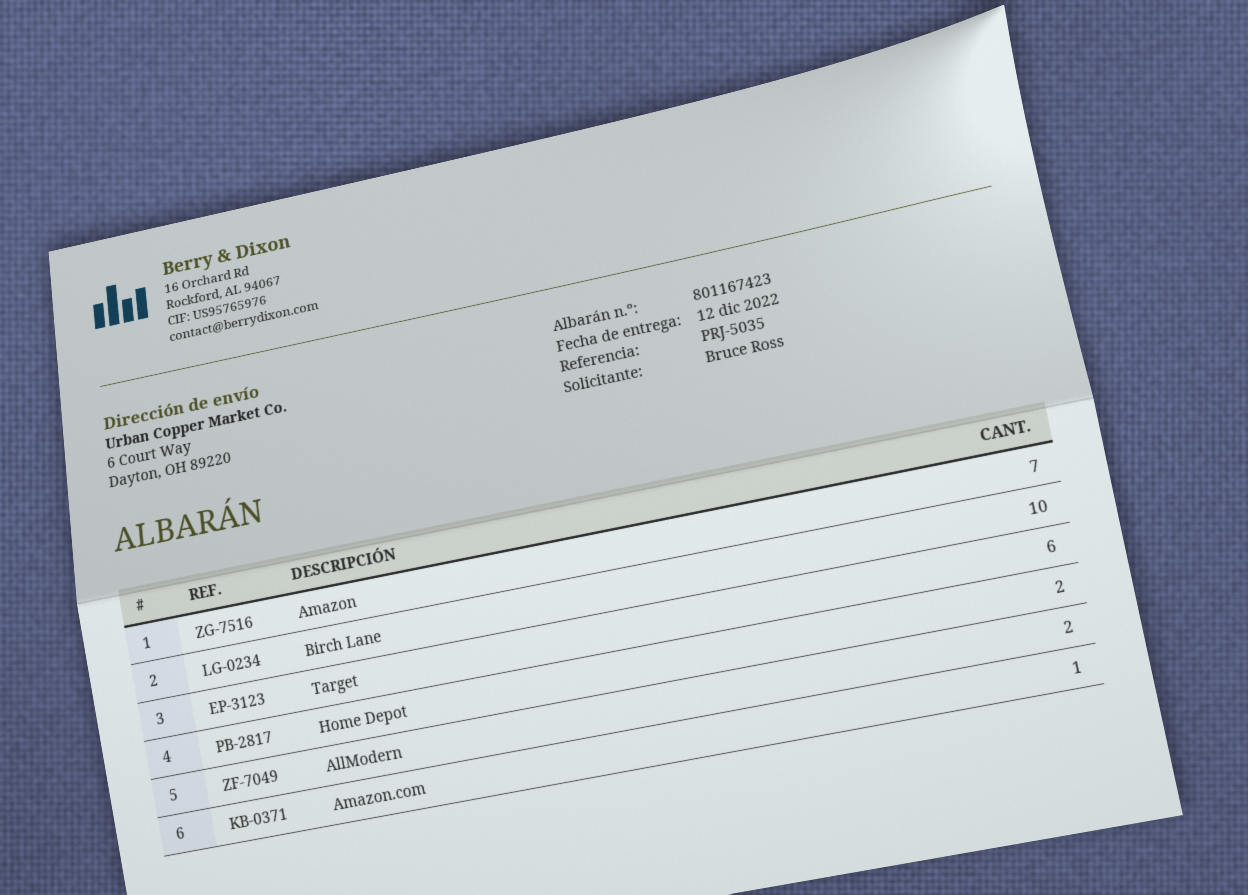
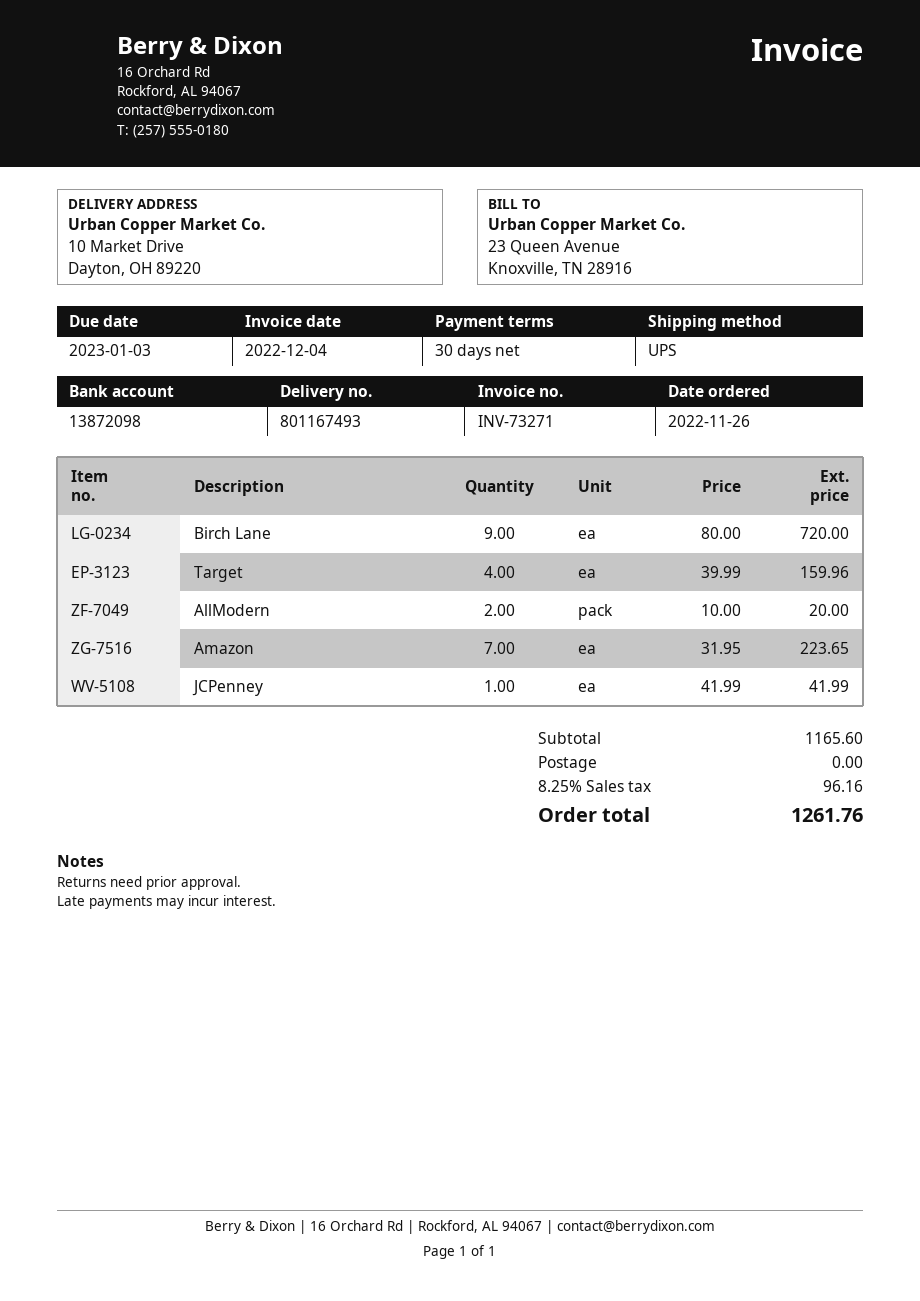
delivery note number: 801167423 -> 801167493
ship to: 6 Court Way, Dayton, OH 89220 -> 10 Market Drive, Dayton, OH 89220
Birch Lane: 10 -> 9
Target: 6 -> 4
Home Depot: 2 -> none
Amazon.com: 1 -> none
JCPenney: none -> 1

